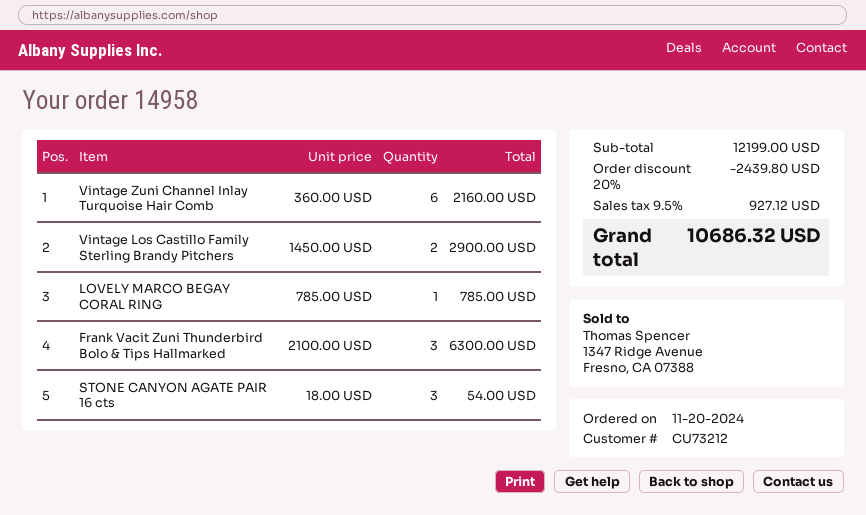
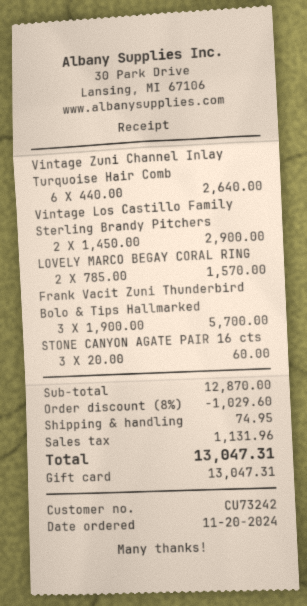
customer number: CU73212 -> CU73242
Vintage Zuni Channel Inlay Turquoise Hair Comb: 6 x 360.00 = 2160.00 -> 6 x 440.00 = 2640.00
LOVELY MARCO BEGAY CORAL RING: 1 x 785.00 = 785.00 -> 2 x 785.00 = 1570.00
Frank Vacit Zuni Thunderbird Bolo & Tips Hallmarked: 3 x 2100.00 = 6300.00 -> 3 x 1900.00 = 5700.00
STONE CANYON AGATE PAIR 16 cts: 3 x 18.00 = 54.00 -> 3 x 20.00 = 60.00
subtotal: 12199.00 -> 12870.00
discount: 20% = 2439.80 -> 8% = 1029.60
shipping: none -> 74.95
tax: 927.12 -> 1131.96
total: 10686.32 -> 13047.31

